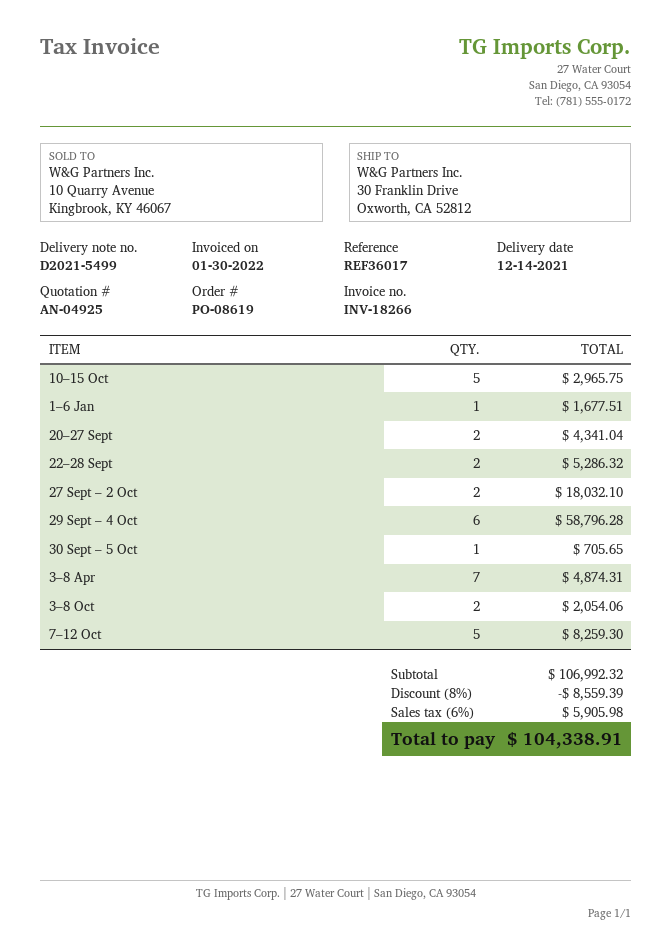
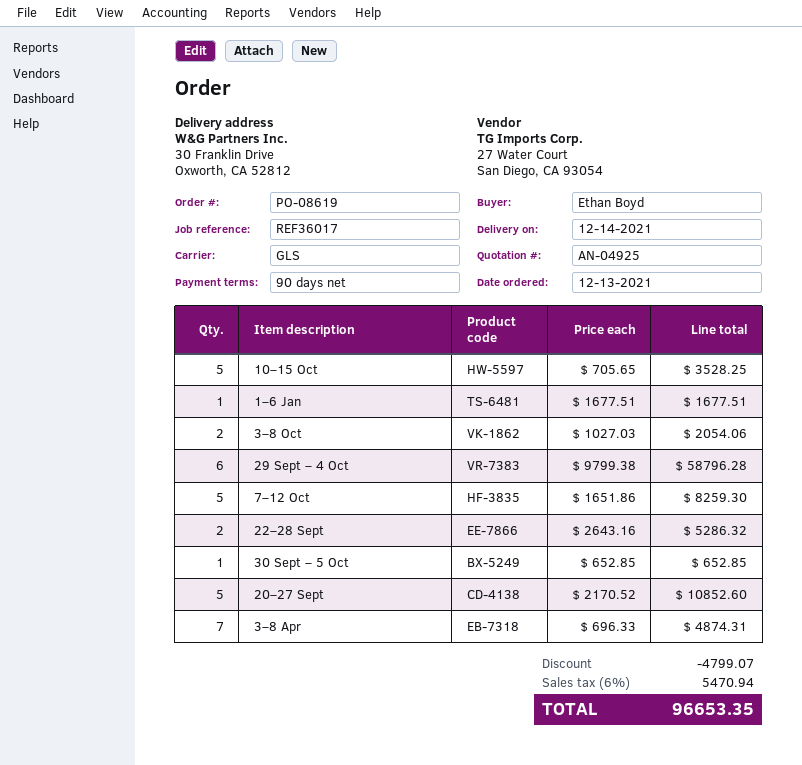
10–15 Oct: 5 for 2965.75 -> 5 for 3528.25
20–27 Sept: 2 for 4341.04 -> 5 for 10852.60
27 Sept – 2 Oct: 2 for 18032.10 -> none
30 Sept – 5 Oct: 1 for 705.65 -> 1 for 652.85
discount: 8559.39 -> 4799.07
tax: 6% = 5905.98 -> 6% = 5470.94
total: 104338.91 -> 96653.35

